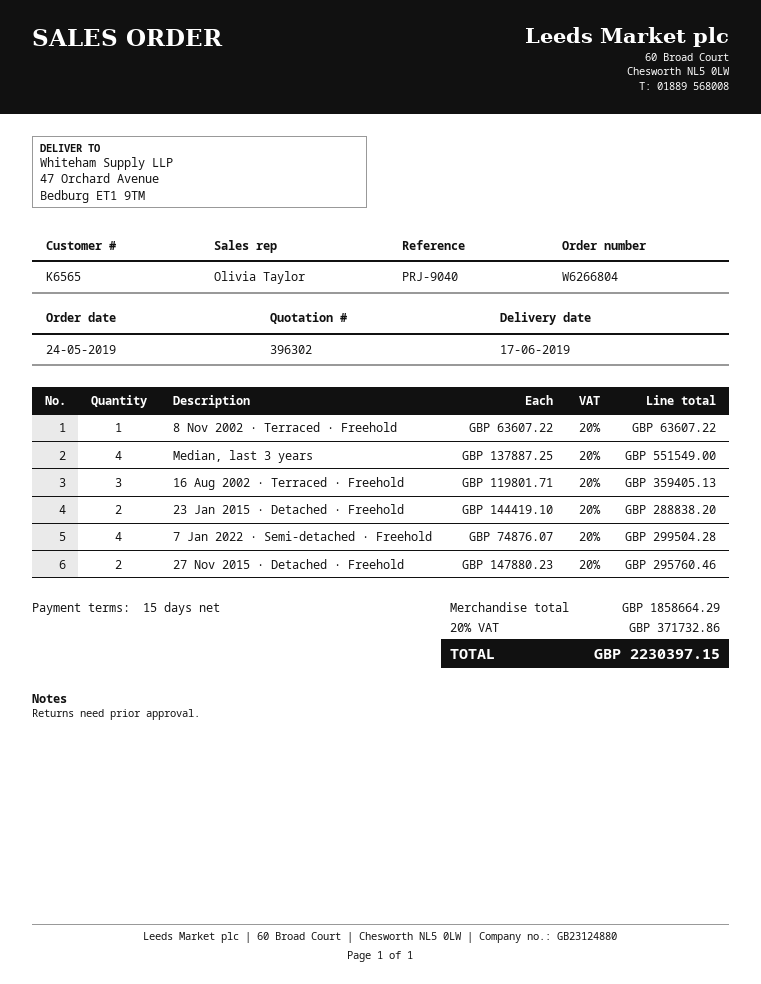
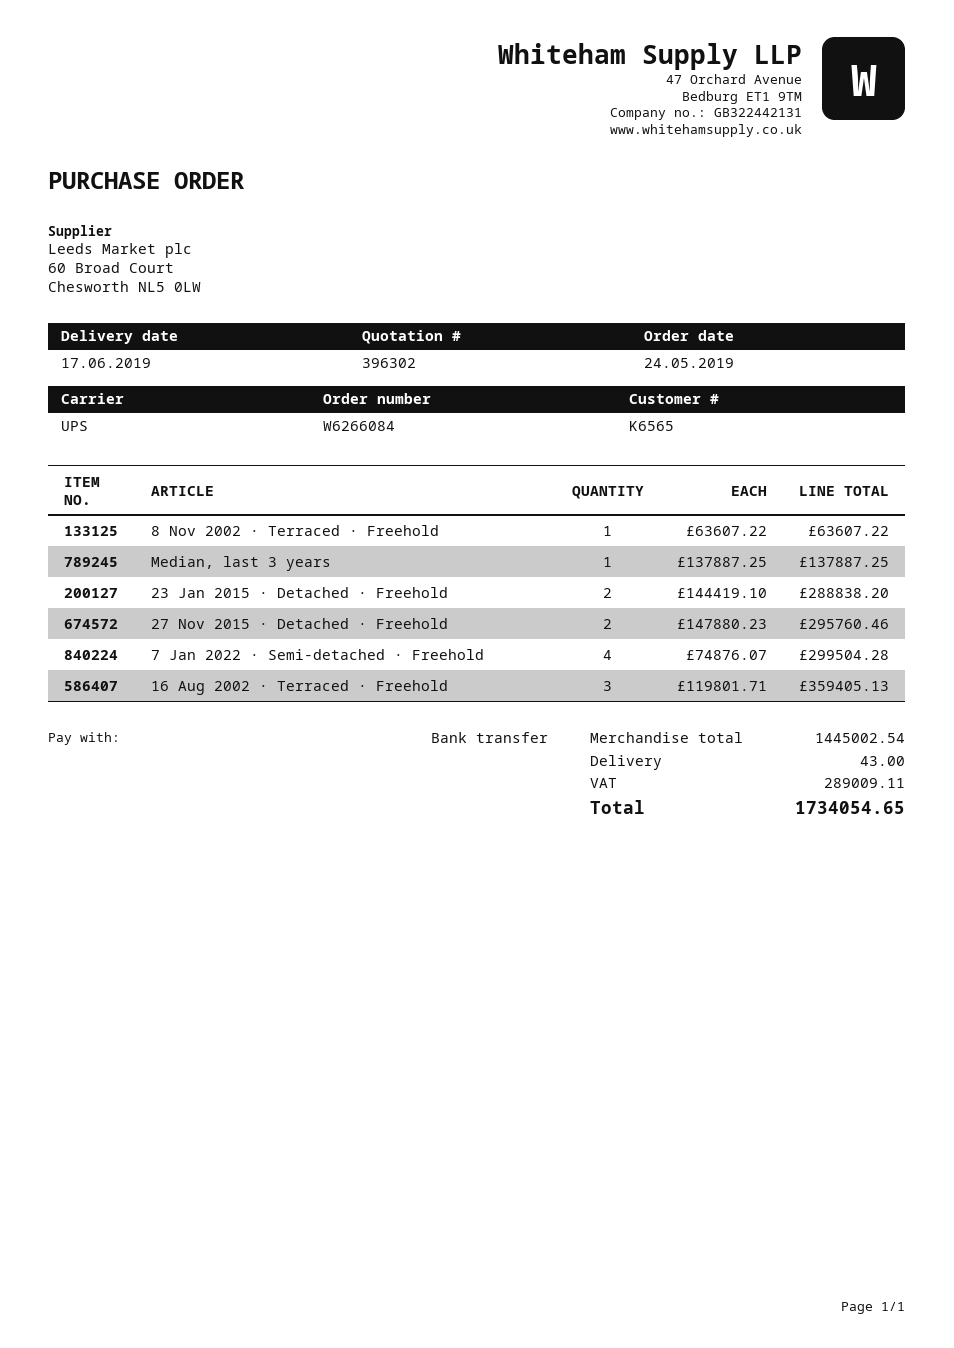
order number: W6266804 -> W6266084
Median, last 3 years: 4 x 137887.25 = 551549.00 -> 1 x 137887.25 = 137887.25
subtotal: 1858664.29 -> 1445002.54
shipping: none -> 43.00
tax: 371732.86 -> 289009.11
total: 2230397.15 -> 1734054.65

